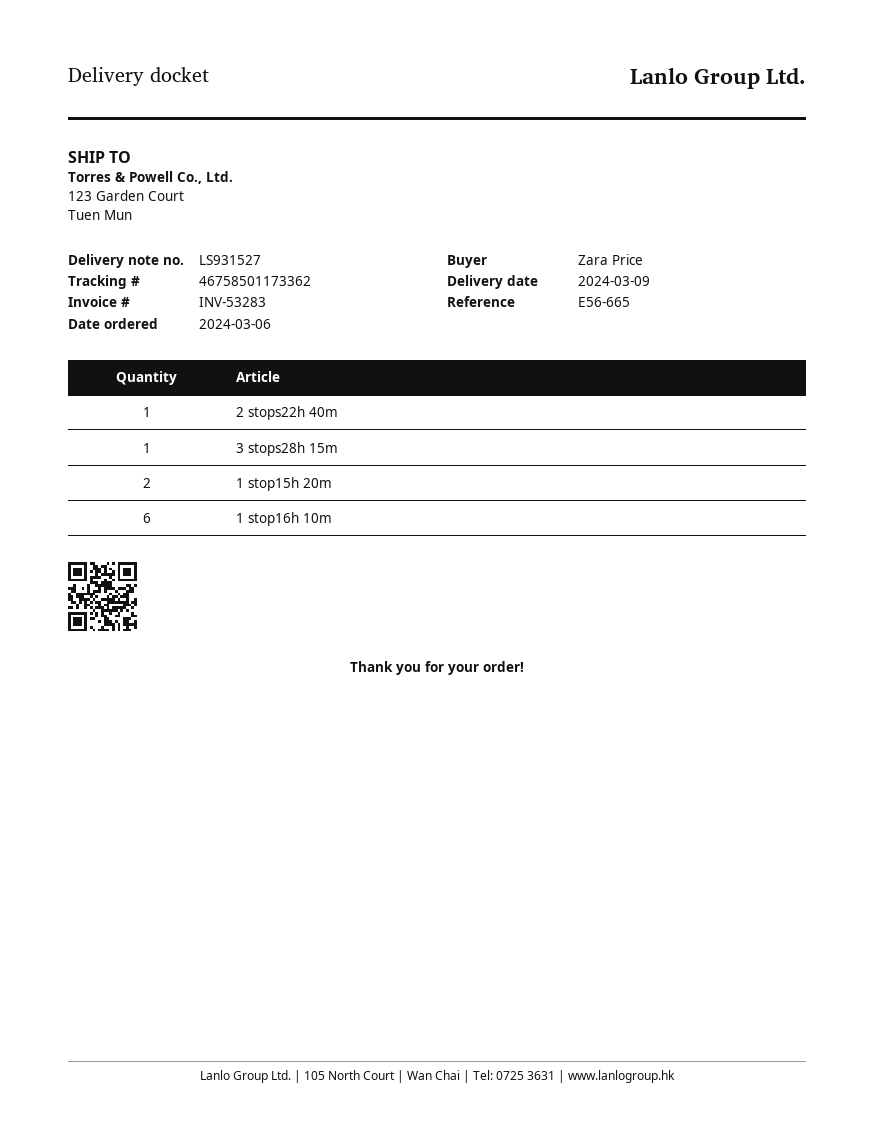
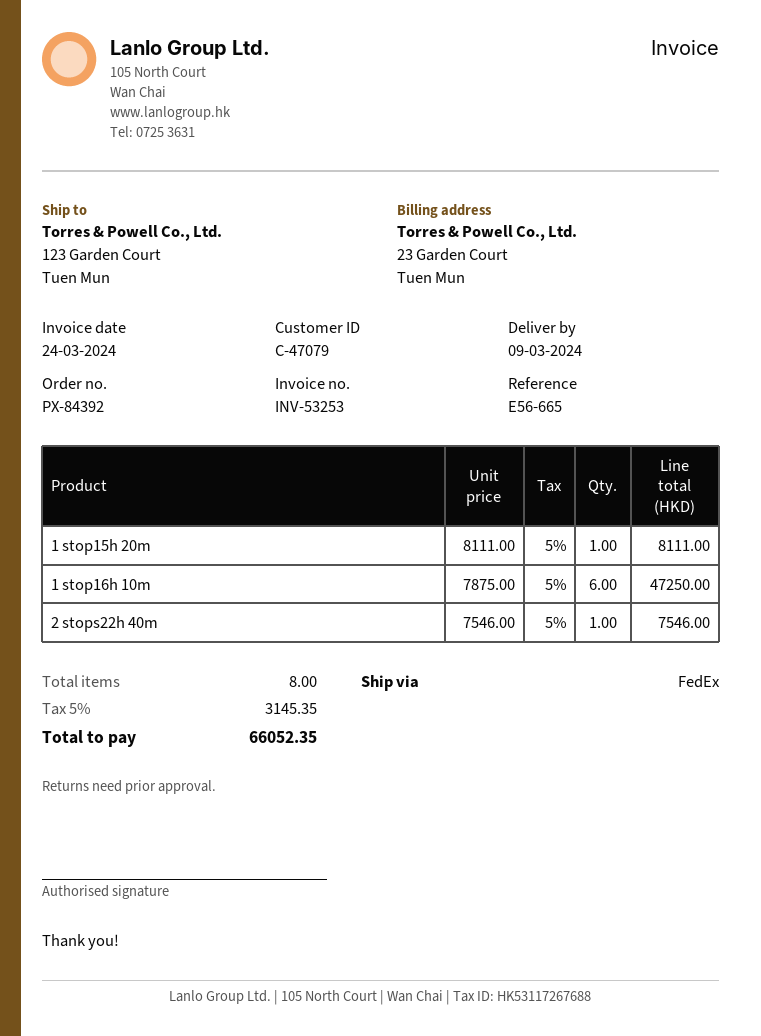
invoice number: INV-53283 -> INV-53253
3 stops28h 15m: 1 -> none
1 stop15h 20m: 2 -> 1

